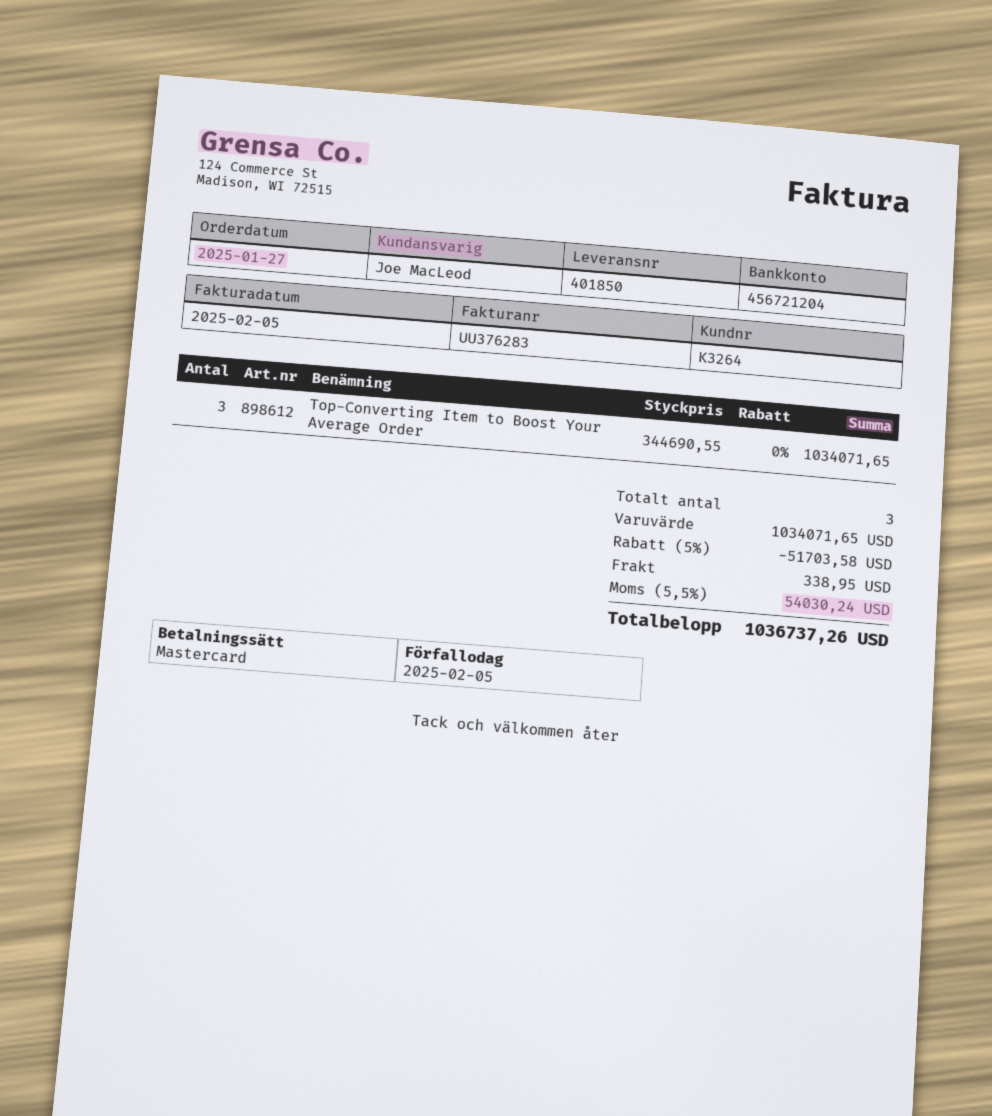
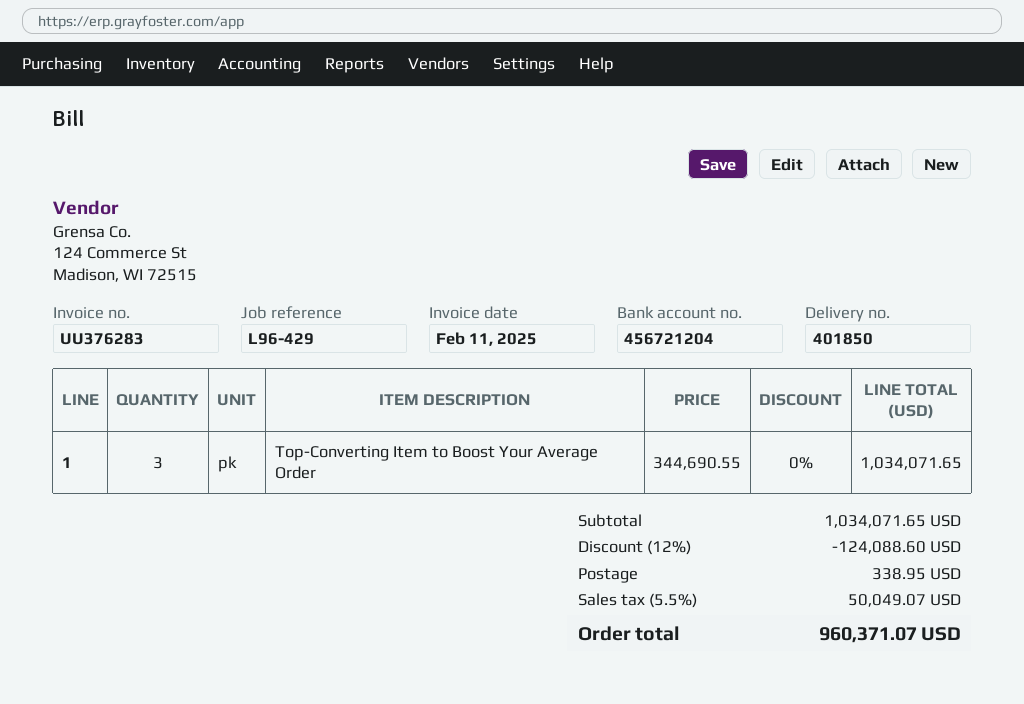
invoice date: 2025-02-05 -> 2025-02-11
discount: 5% = 51703.58 -> 12% = 124088.60
tax: 5.5% = 54030.24 -> 5.5% = 50049.07
total: 1036737.26 -> 960371.07

